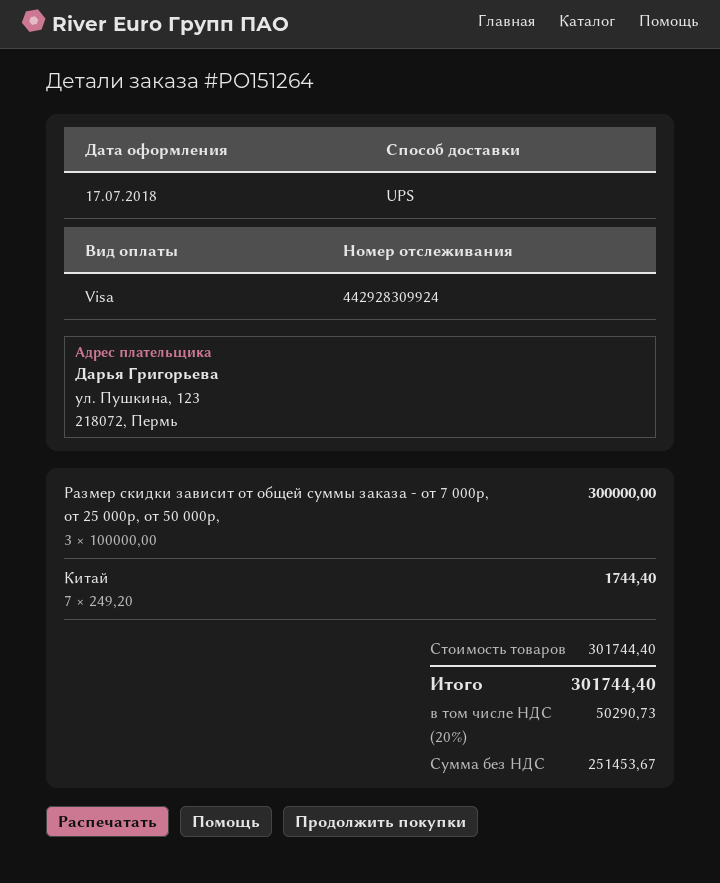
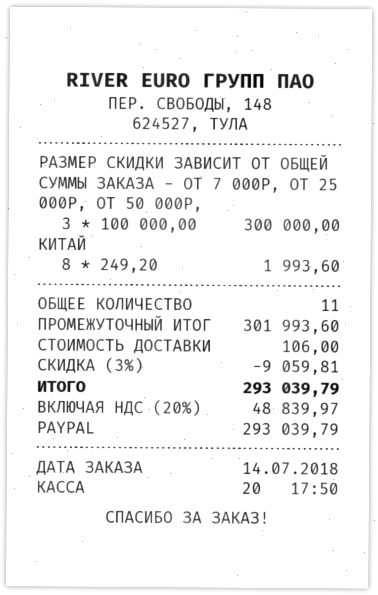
order date: 2018-07-17 -> 2018-07-14
payment method: Visa -> PayPal
Китай: 7 x 249.20 = 1744.40 -> 8 x 249.20 = 1993.60
subtotal: 301744.40 -> 301993.60
discount: none -> 3% = 9059.81
shipping: none -> 106.00
tax: 20% = 50290.73 -> 20% = 48839.97
total: 301744.40 -> 293039.79

